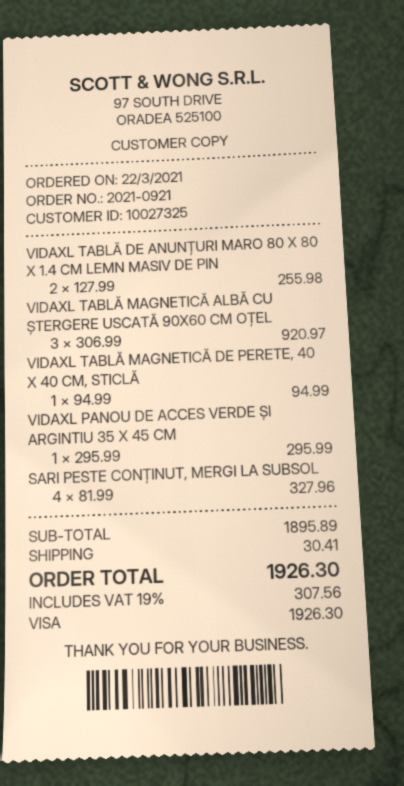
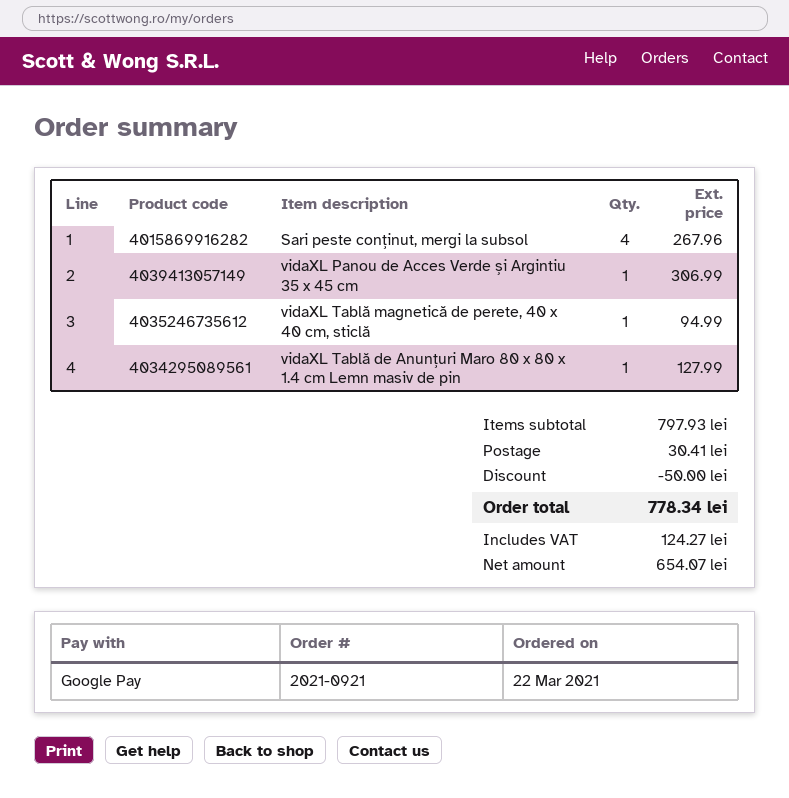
payment method: Visa -> Google Pay
VIDAXL TABLĂ DE ANUNȚURI MARO 80 X 80 X 1.4 CM LEMN MASIV DE PIN: 2 for 255.98 -> 1 for 127.99
VIDAXL TABLĂ MAGNETICĂ ALBĂ CU ȘTERGERE USCATĂ 90X60 CM OȚEL: 3 for 920.97 -> none
VIDAXL PANOU DE ACCES VERDE ȘI ARGINTIU 35 X 45 CM: 1 for 295.99 -> 1 for 306.99
SARI PESTE CONȚINUT, MERGI LA SUBSOL: 4 for 327.96 -> 4 for 267.96
subtotal: 1895.89 -> 797.93
discount: none -> 50.00
tax: 307.56 -> 124.27
total: 1926.30 -> 778.34

